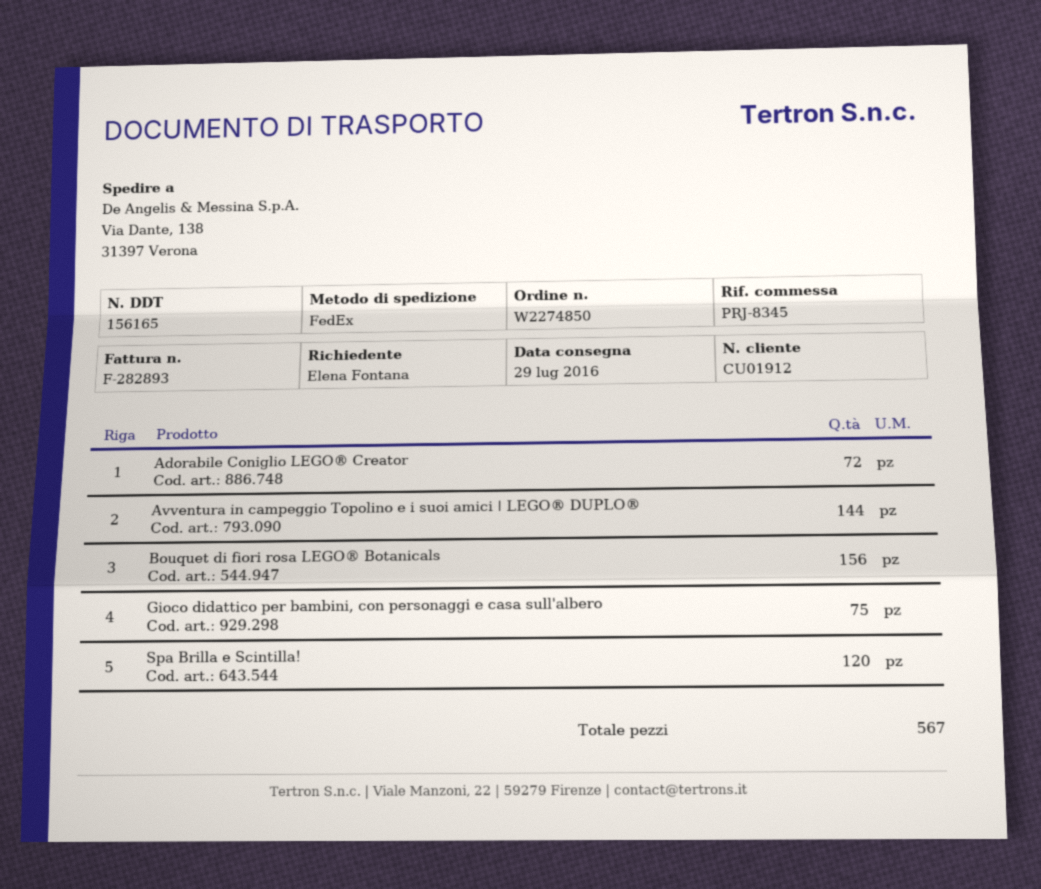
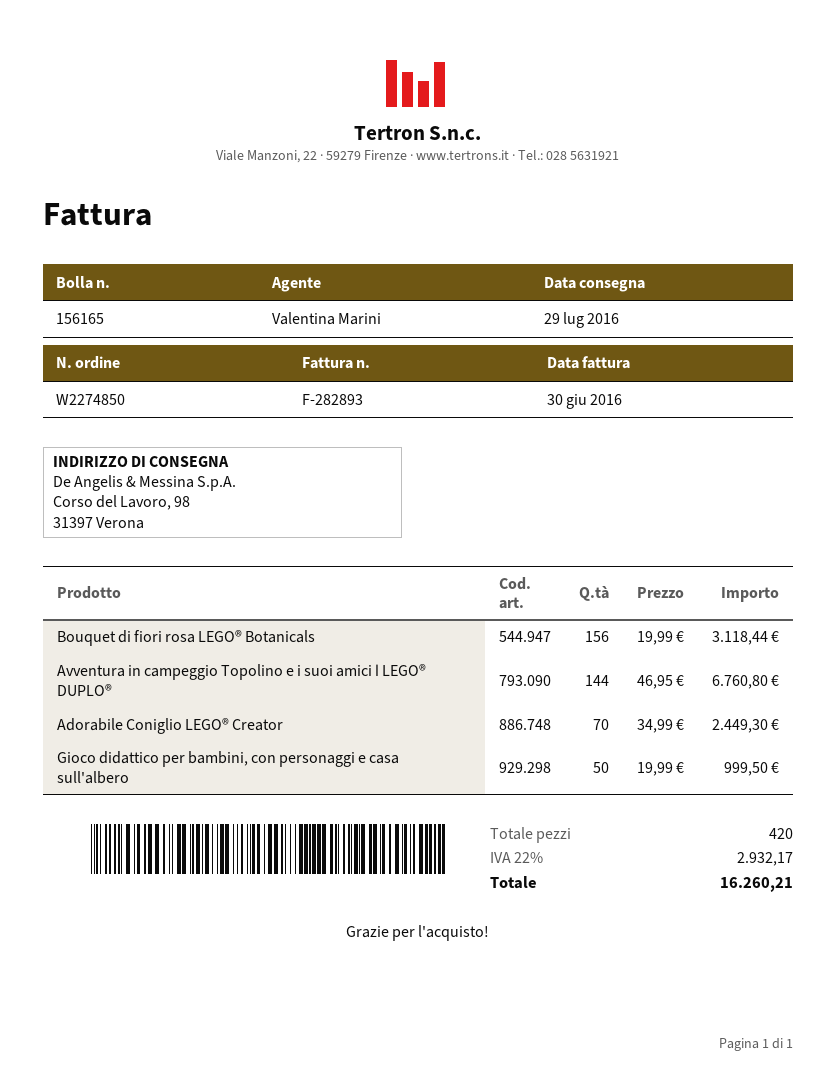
ship to: Via Dante, 138, 31397 Verona -> Corso del Lavoro, 98, 31397 Verona
Adorabile Coniglio LEGO® Creator: 72 -> 70
Gioco didattico per bambini, con personaggi e casa sull'albero: 75 -> 50
Spa Brilla e Scintilla!: 120 -> none
total quantity: 567 -> 420

